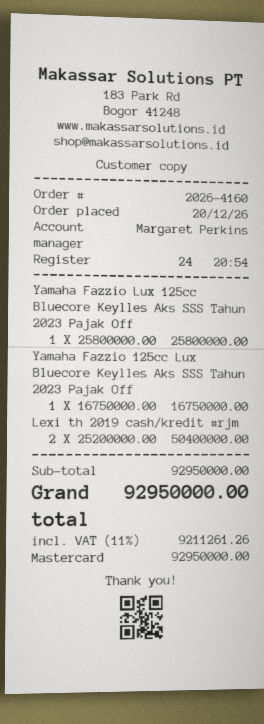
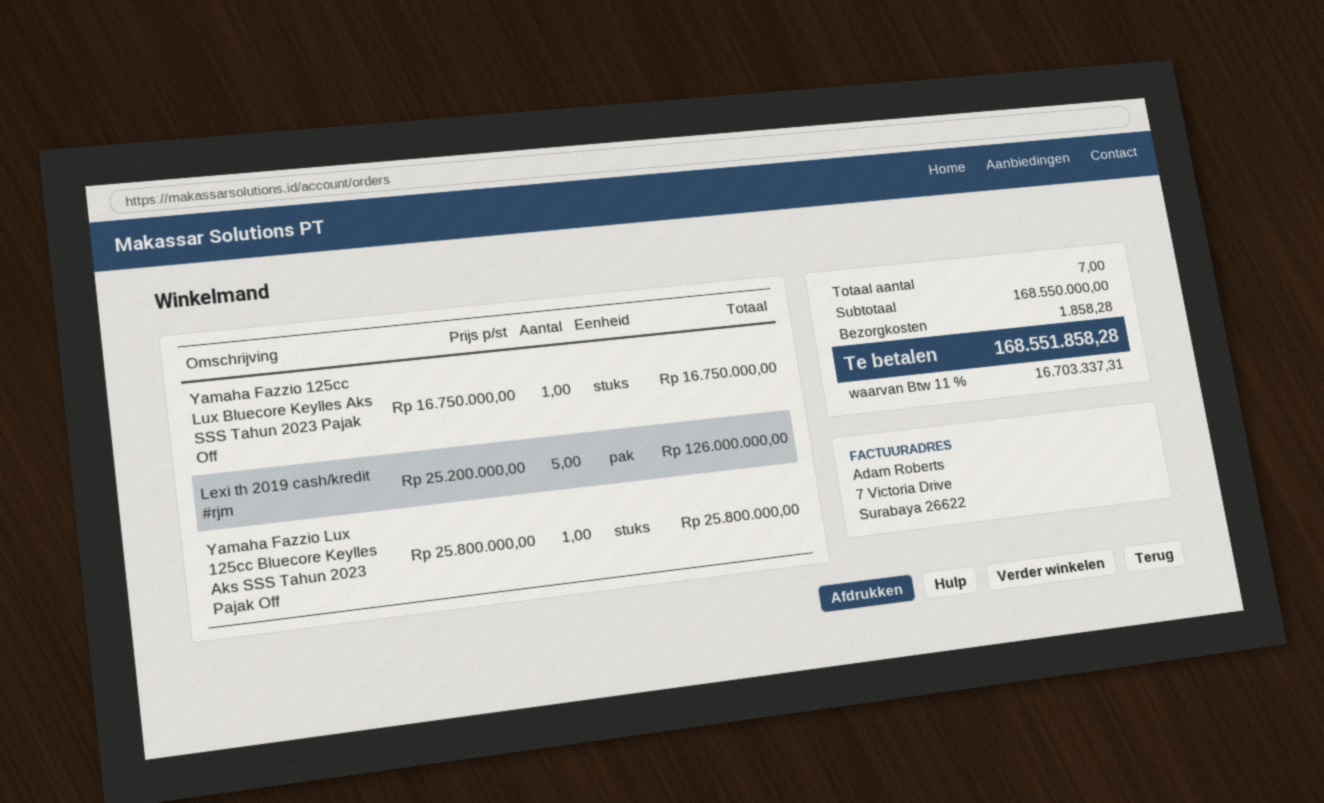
Lexi th 2019 cash/kredit #rjm: 2 x 25200000.00 = 50400000.00 -> 5 x 25200000.00 = 126000000.00
subtotal: 92950000.00 -> 168550000.00
shipping: none -> 1858.28
tax: 11% = 9211261.26 -> 11% = 16703337.31
total: 92950000.00 -> 168551858.28

